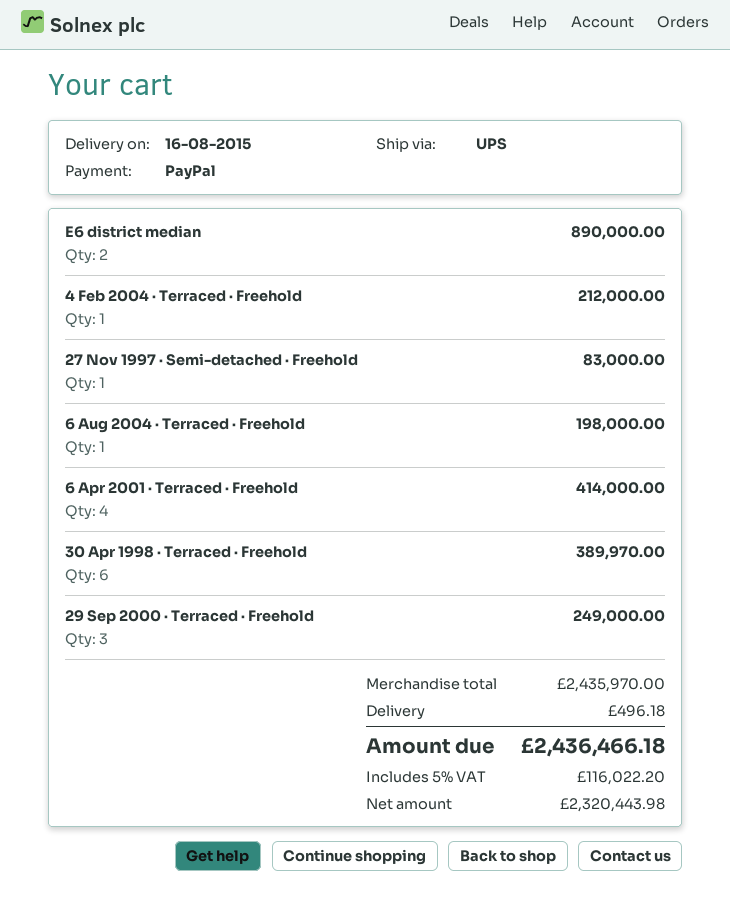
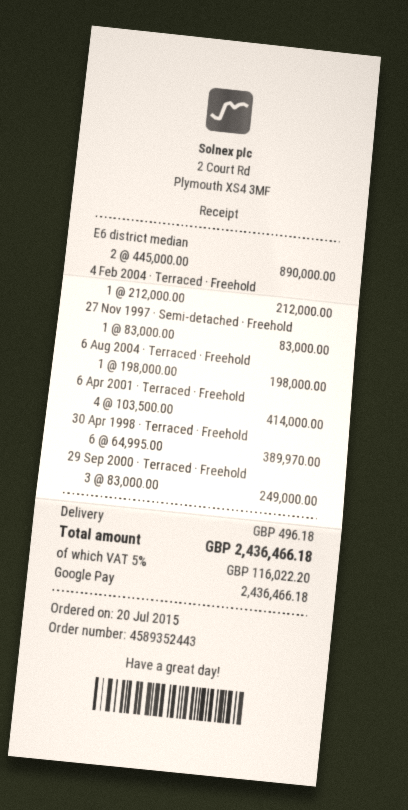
payment method: PayPal -> Google Pay

